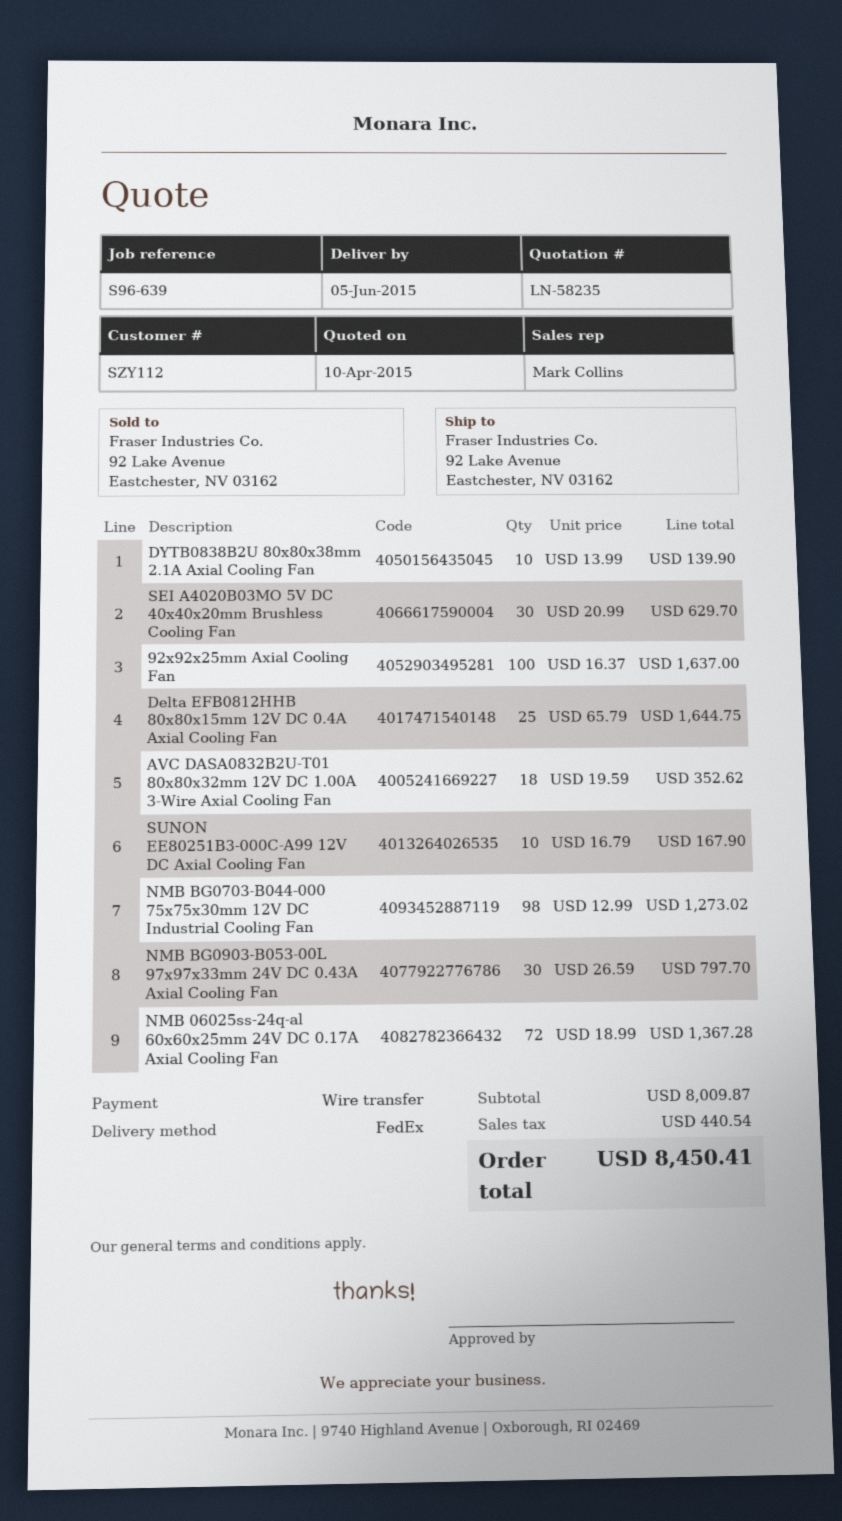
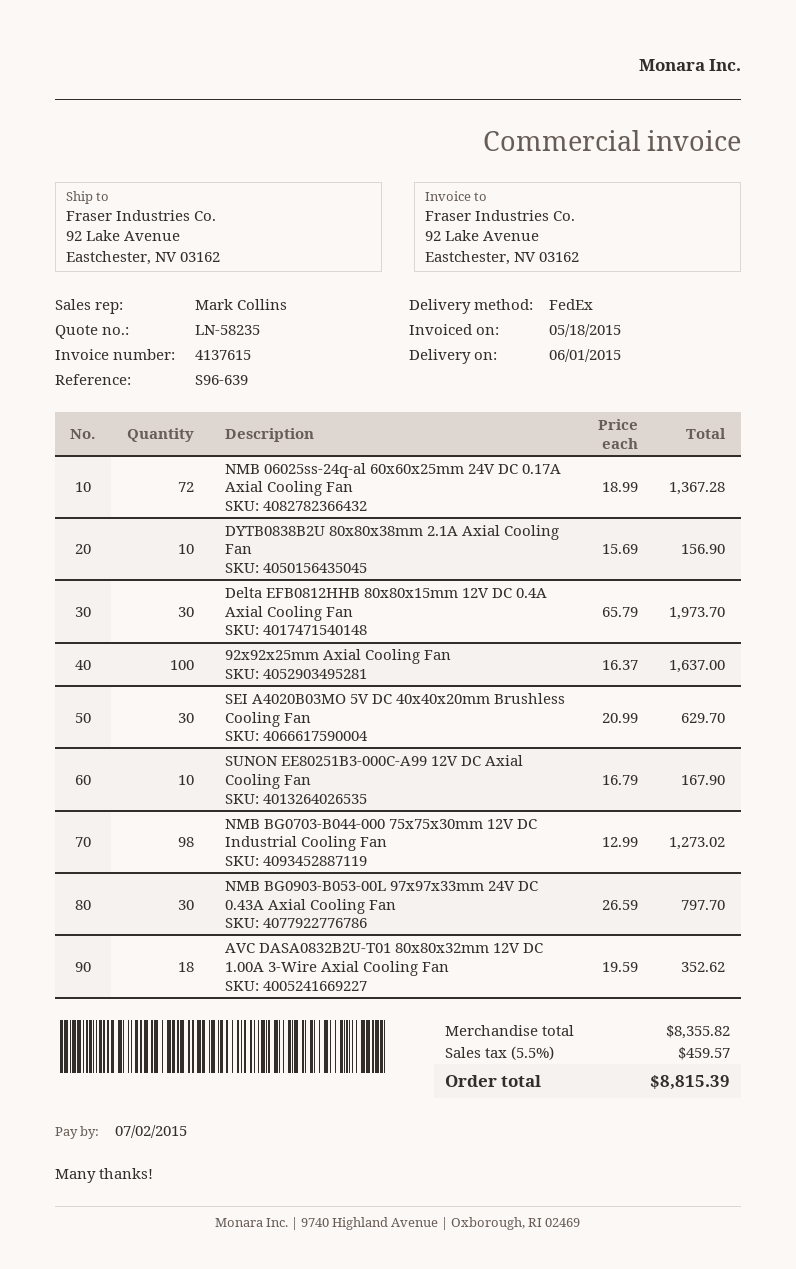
delivery date: 2015-06-05 -> 2015-06-01
DYTB0838B2U 80x80x38mm 2.1A Axial Cooling Fan: 10 x 13.99 = 139.90 -> 10 x 15.69 = 156.90
Delta EFB0812HHB 80x80x15mm 12V DC 0.4A Axial Cooling Fan: 25 x 65.79 = 1644.75 -> 30 x 65.79 = 1973.70
subtotal: 8009.87 -> 8355.82
tax: 440.54 -> 459.57
total: 8450.41 -> 8815.39

